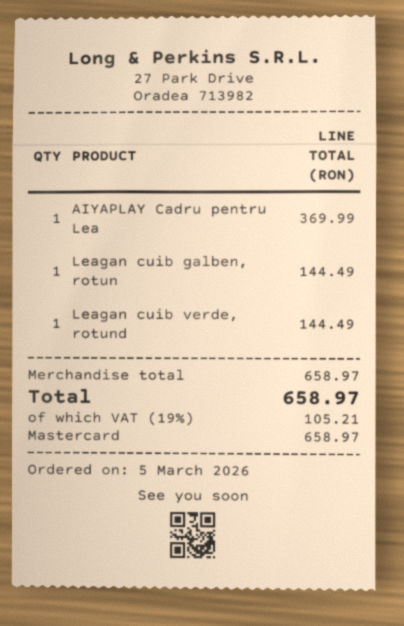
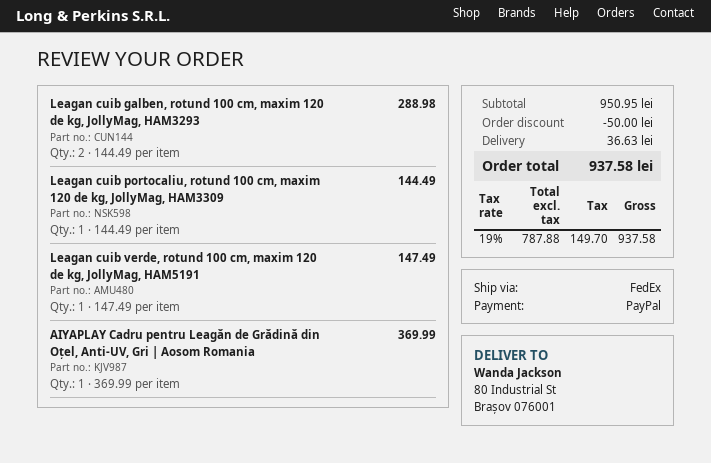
payment method: Mastercard -> PayPal
Leagan cuib galben, rotun: 1 for 144.49 -> 2 for 288.98
Leagan cuib verde, rotund: 1 for 144.49 -> 1 for 147.49
Leagan cuib portocaliu, rotund 100 cm, maxim 120 de kg, JollyMag, HAM3309: none -> 1 for 144.49
subtotal: 658.97 -> 950.95
discount: none -> 50.00
shipping: none -> 36.63
tax: 19% = 105.21 -> 19% = 149.70
total: 658.97 -> 937.58

